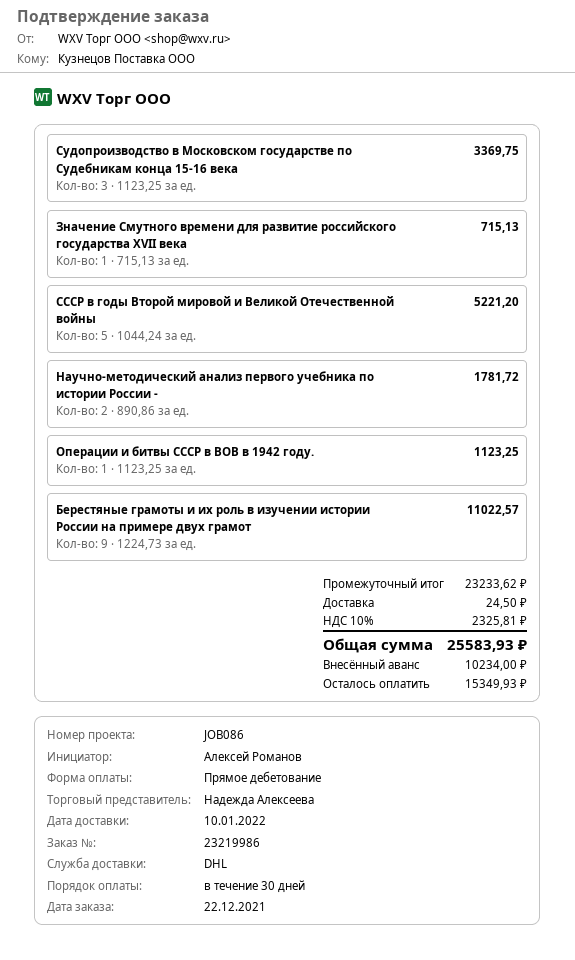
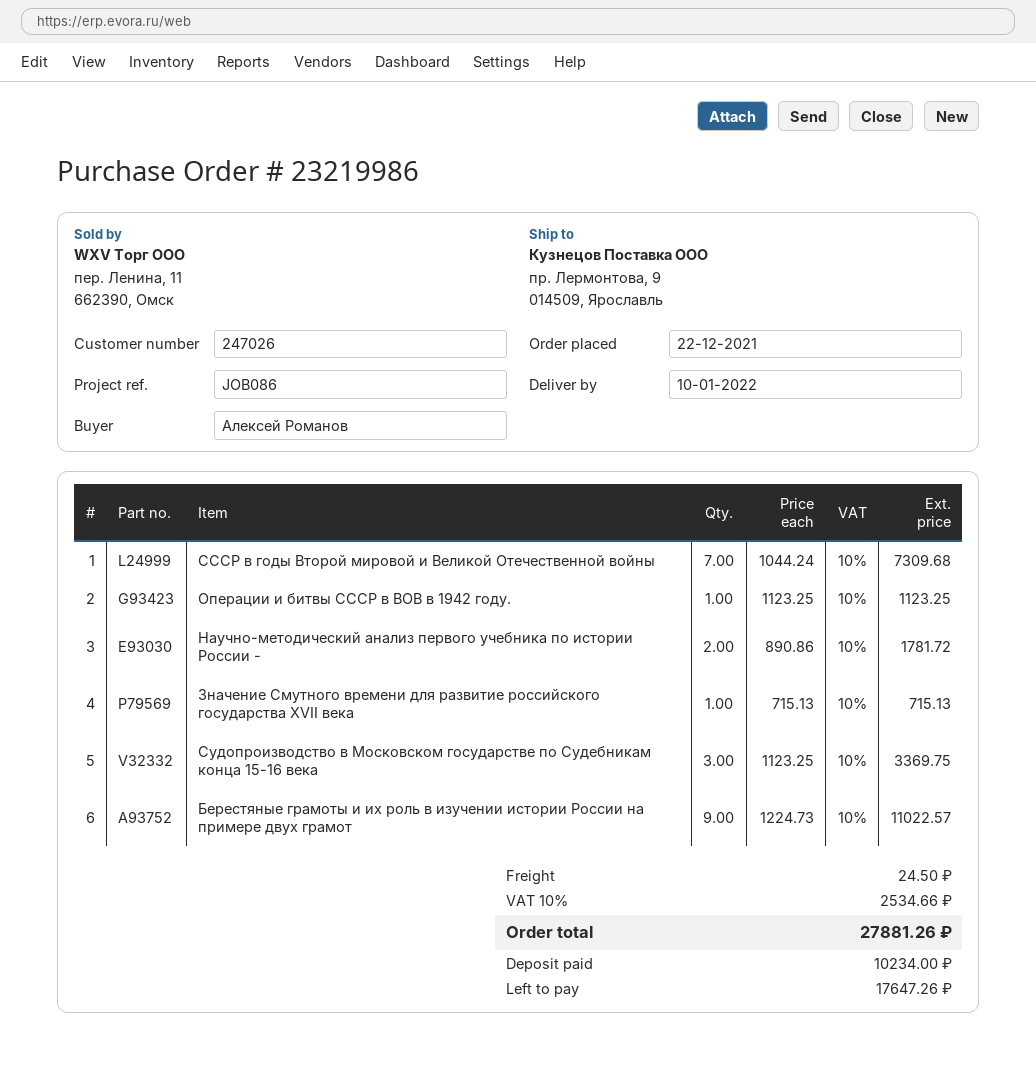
СССР в годы Второй мировой и Великой Отечественной войны: 5 x 1044.24 = 5221.20 -> 7 x 1044.24 = 7309.68
tax: 10% = 2325.81 -> 10% = 2534.66
total: 25583.93 -> 27881.26
balance: 15349.93 -> 17647.26

